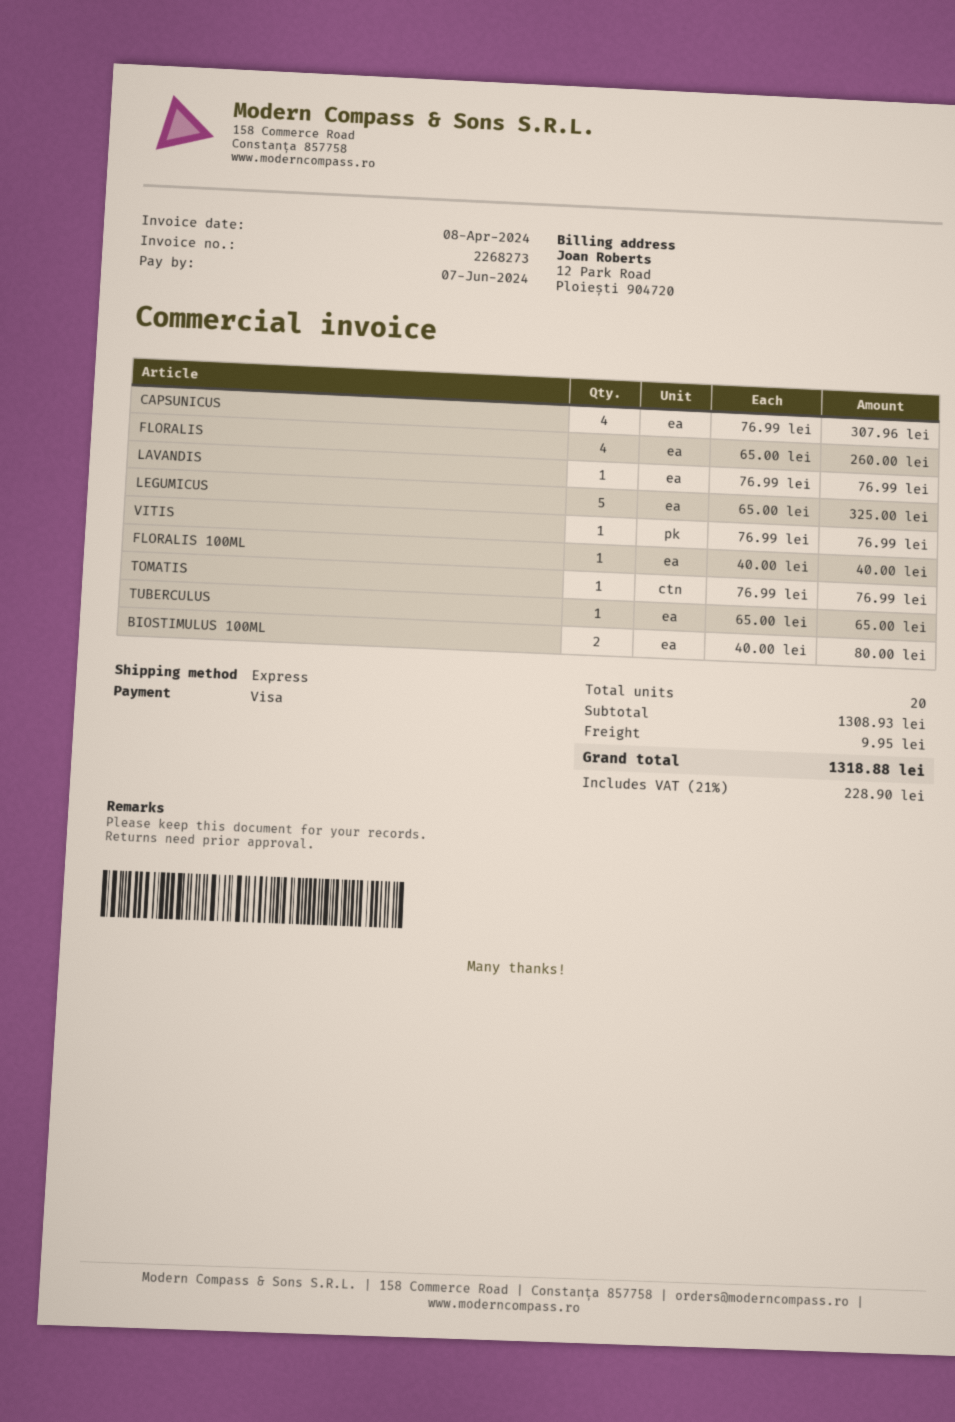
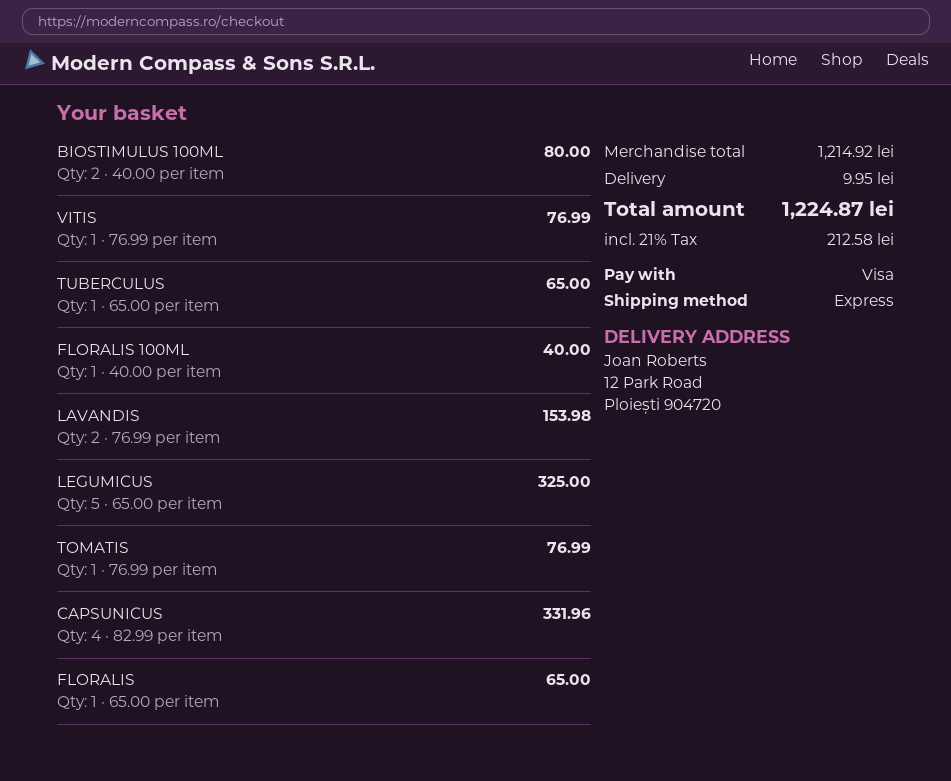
CAPSUNICUS: 4 x 76.99 = 307.96 -> 4 x 82.99 = 331.96
FLORALIS: 4 x 65.00 = 260.00 -> 1 x 65.00 = 65.00
LAVANDIS: 1 x 76.99 = 76.99 -> 2 x 76.99 = 153.98
subtotal: 1308.93 -> 1214.92
tax: 21% = 228.90 -> 21% = 212.58
total: 1318.88 -> 1224.87

